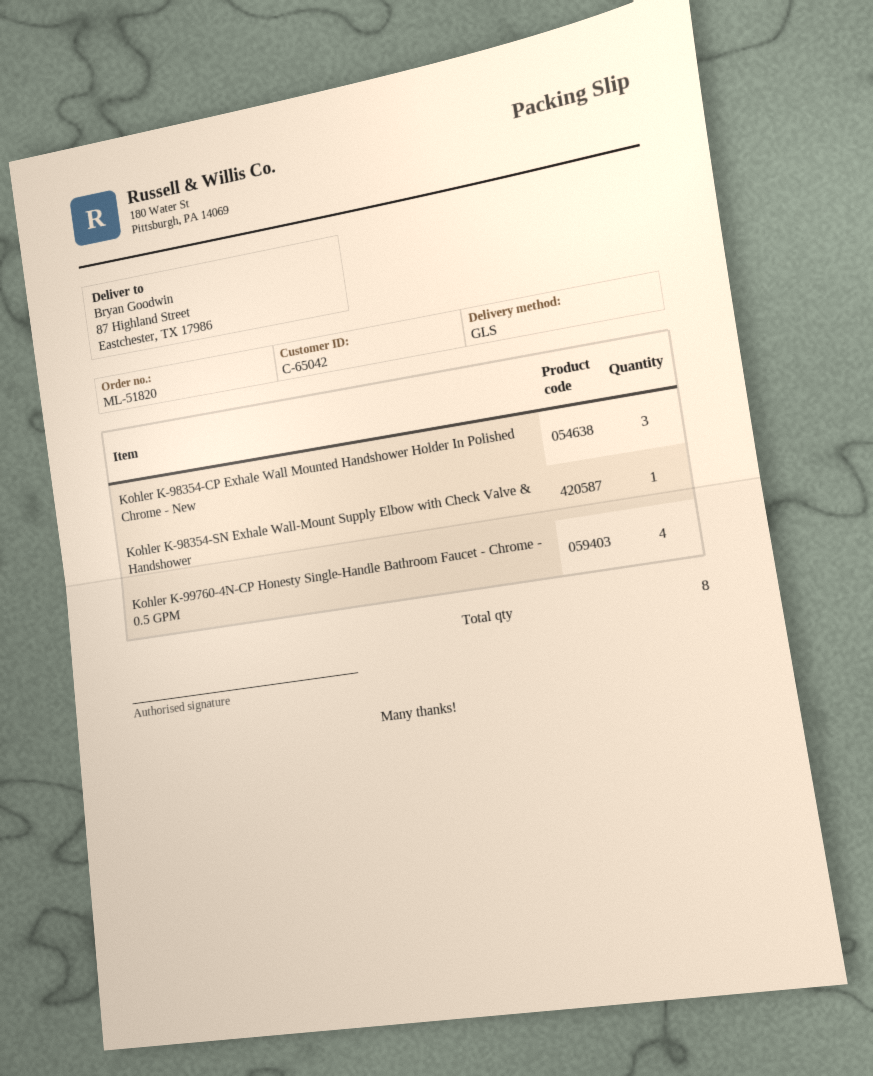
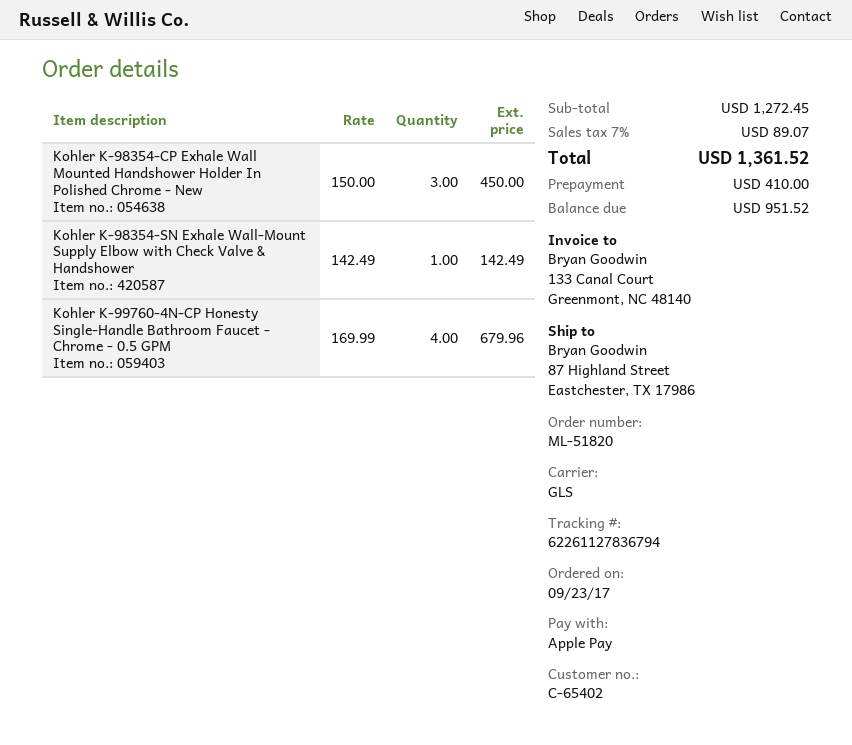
customer number: C-65042 -> C-65402

